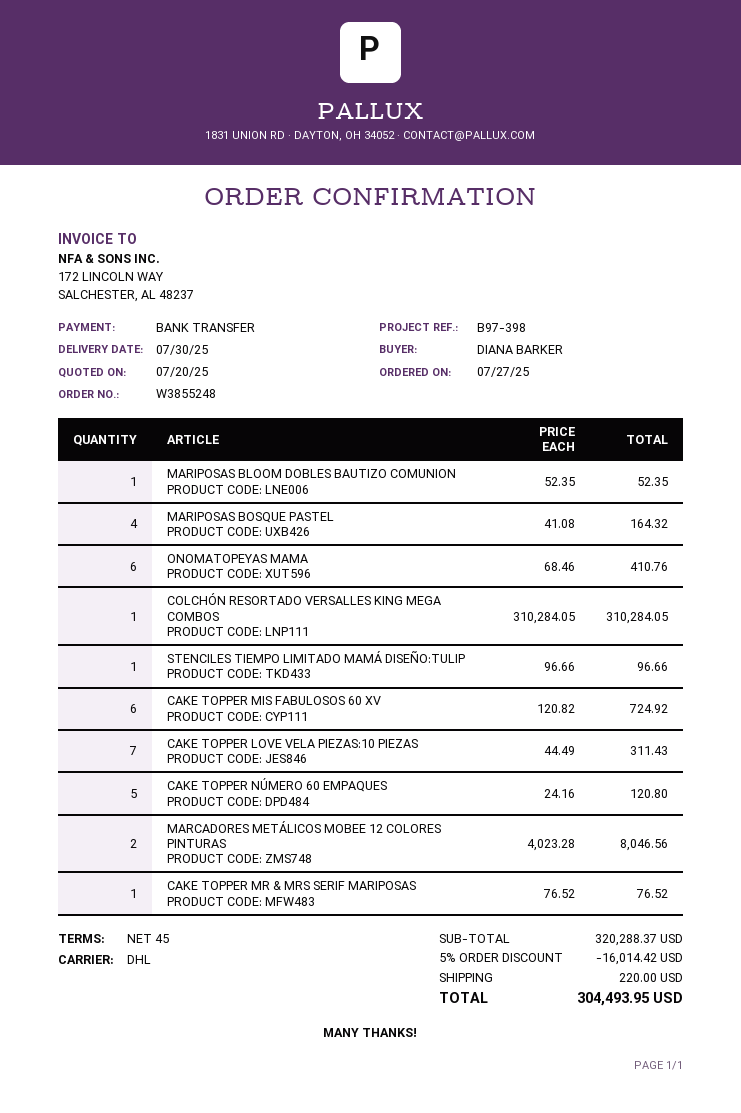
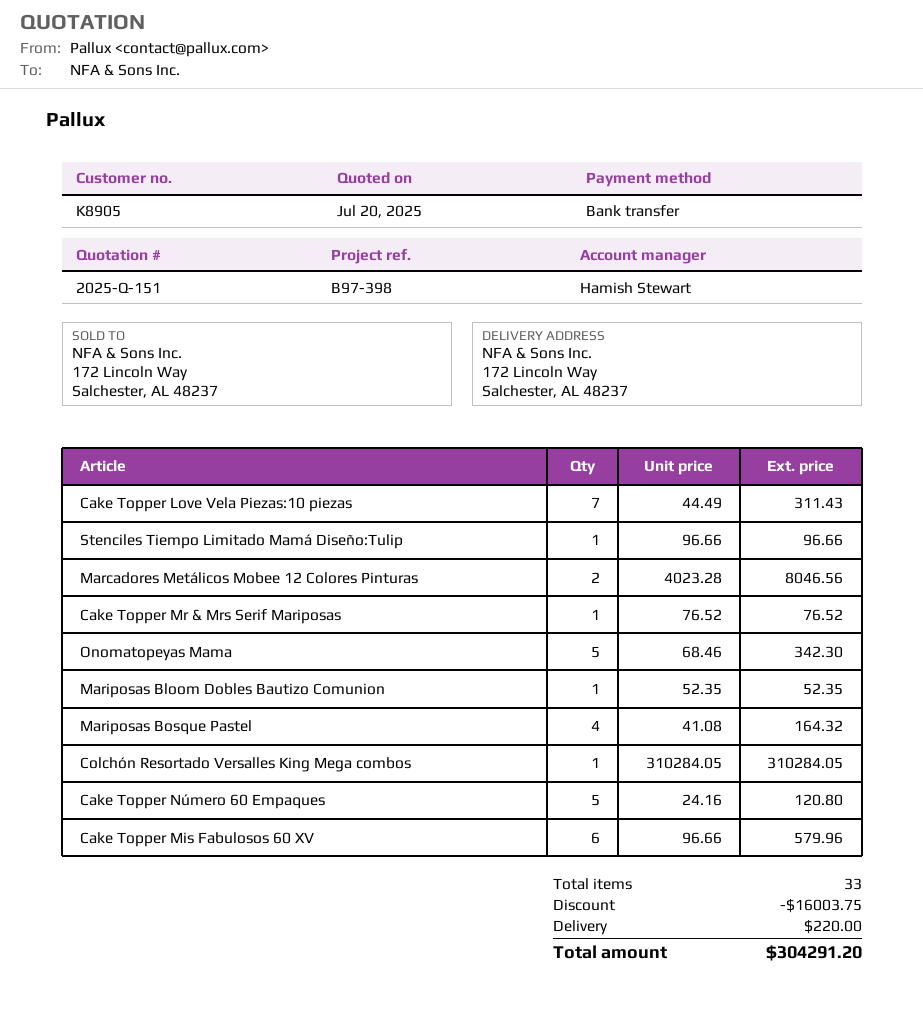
ONOMATOPEYAS MAMA: 6 x 68.46 = 410.76 -> 5 x 68.46 = 342.30
CAKE TOPPER MIS FABULOSOS 60 XV: 6 x 120.82 = 724.92 -> 6 x 96.66 = 579.96
discount: 16014.42 -> 16003.75
total: 304493.95 -> 304291.20

